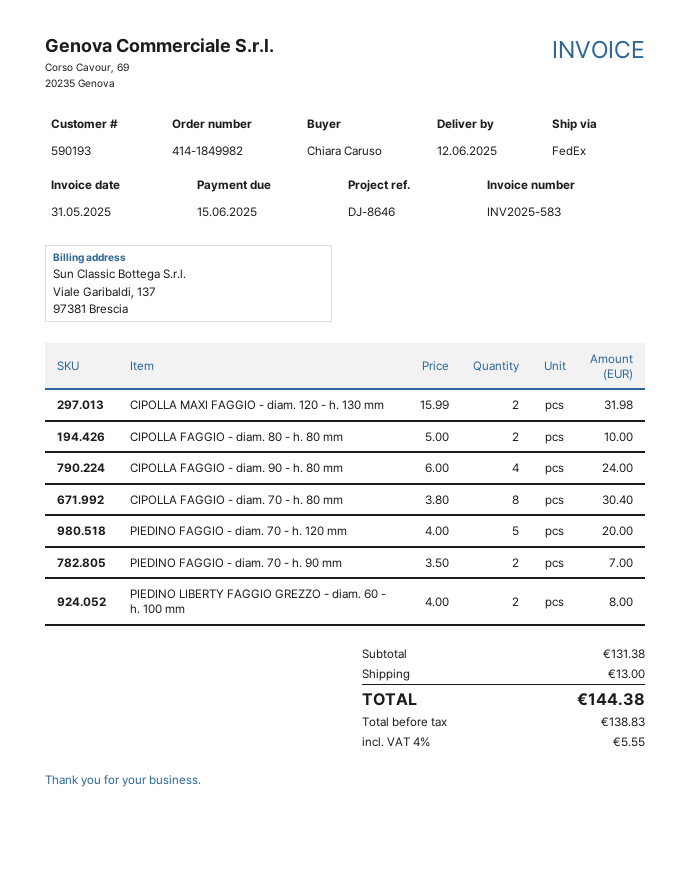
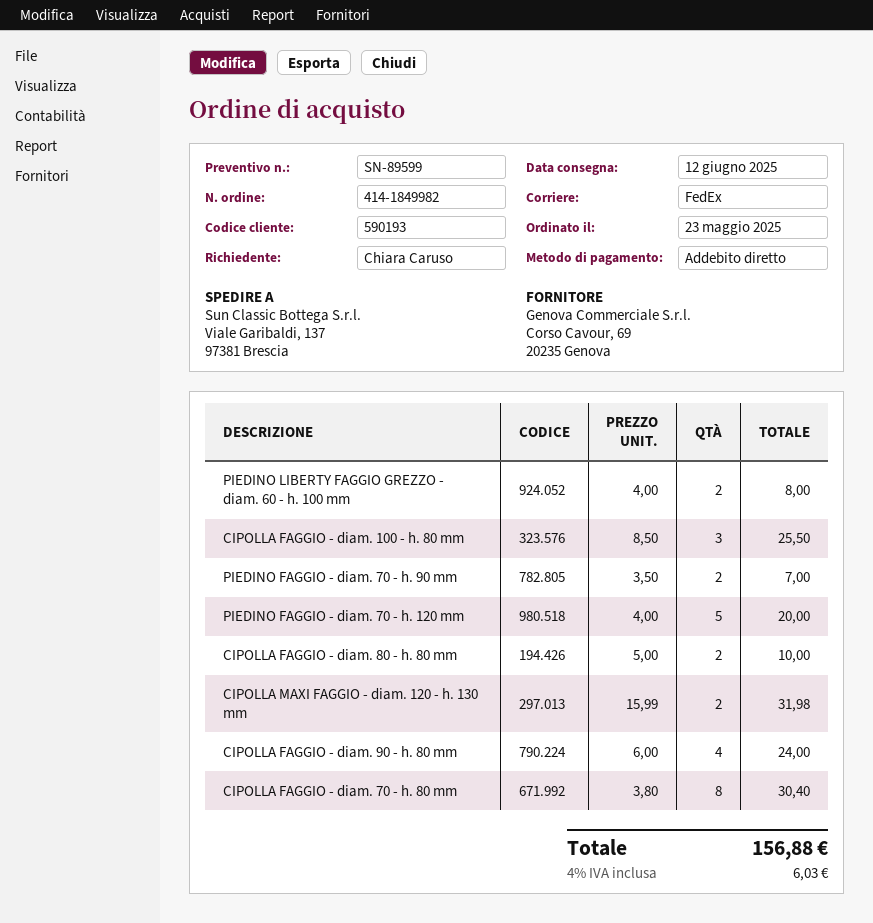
CIPOLLA FAGGIO - diam. 100 - h. 80 mm: none -> 3 x 8.50 = 25.50
shipping: 13.00 -> none
tax: 4% = 5.55 -> 4% = 6.03
total: 144.38 -> 156.88

